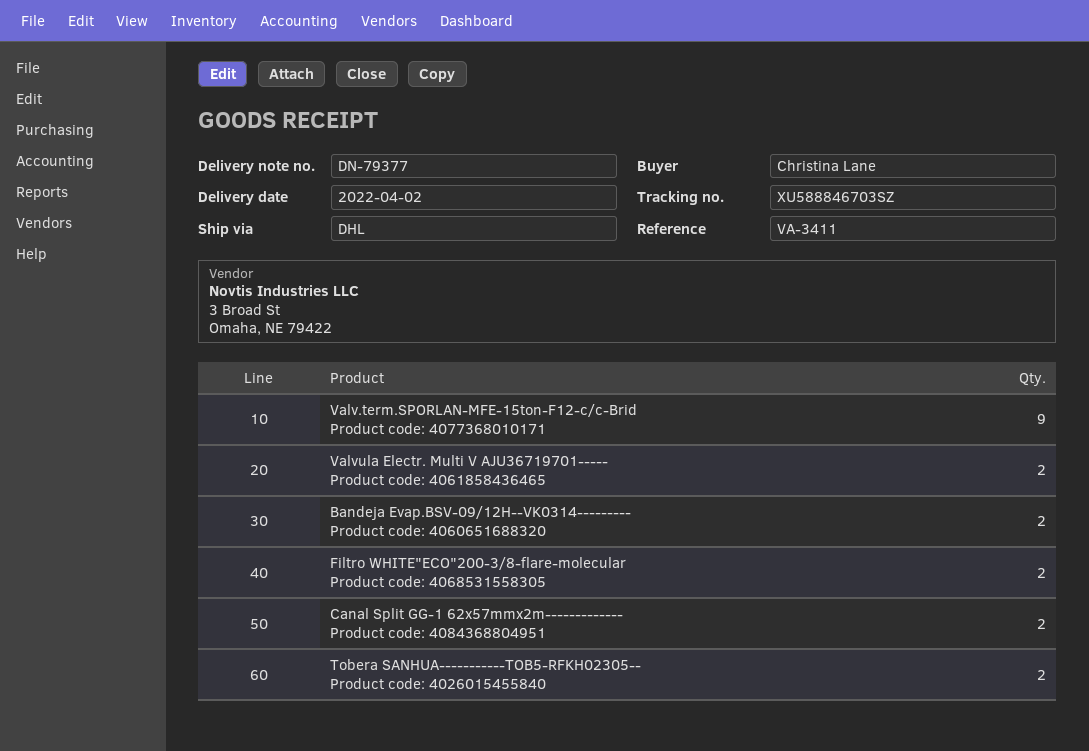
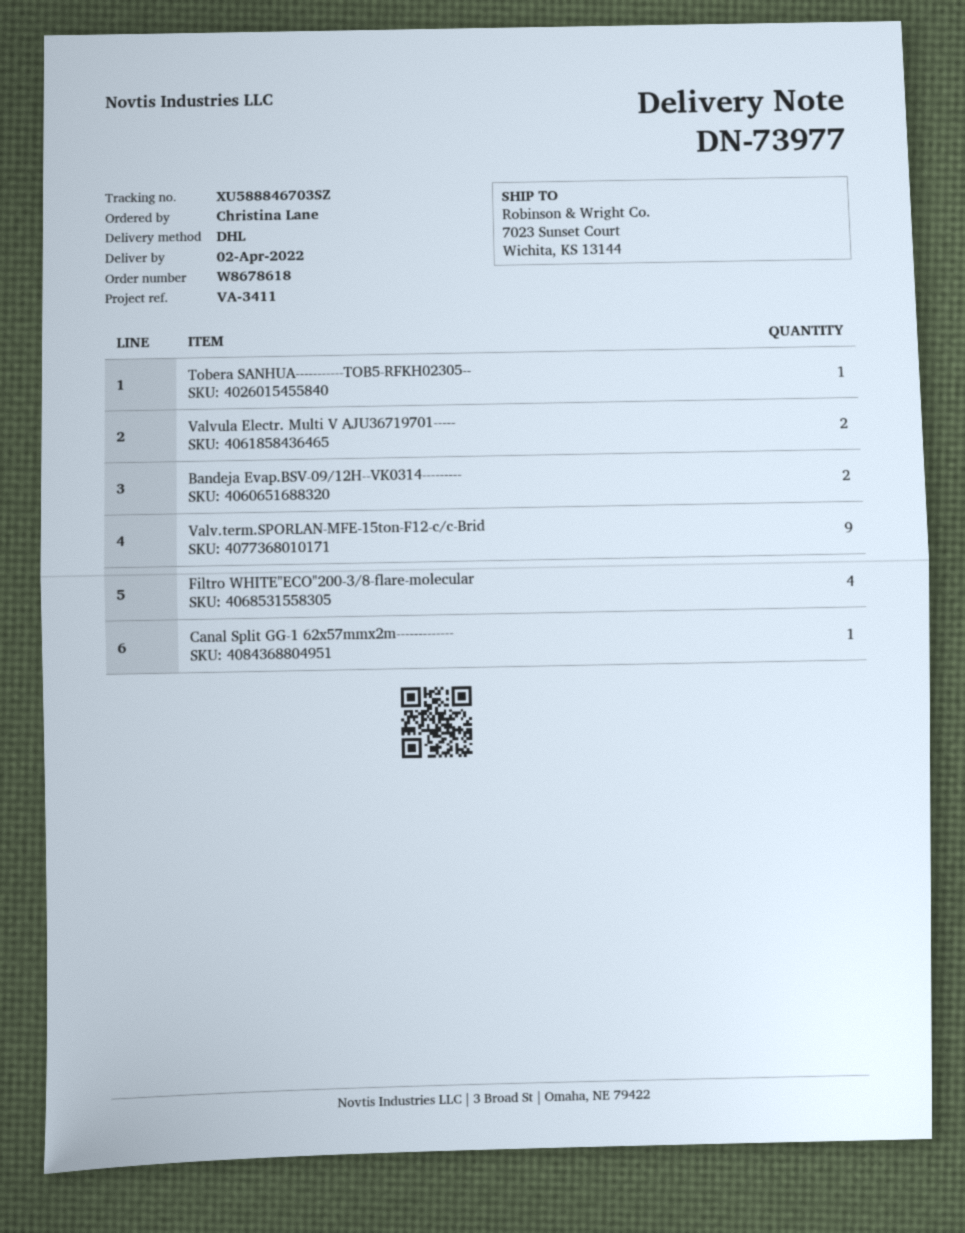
delivery note number: DN-79377 -> DN-73977
Filtro WHITE"ECO"200-3/8-flare-molecular: 2 -> 4
Canal Split GG-1 62x57mmx2m-------------: 2 -> 1
Tobera SANHUA-----------TOB5-RFKH02305--: 2 -> 1

